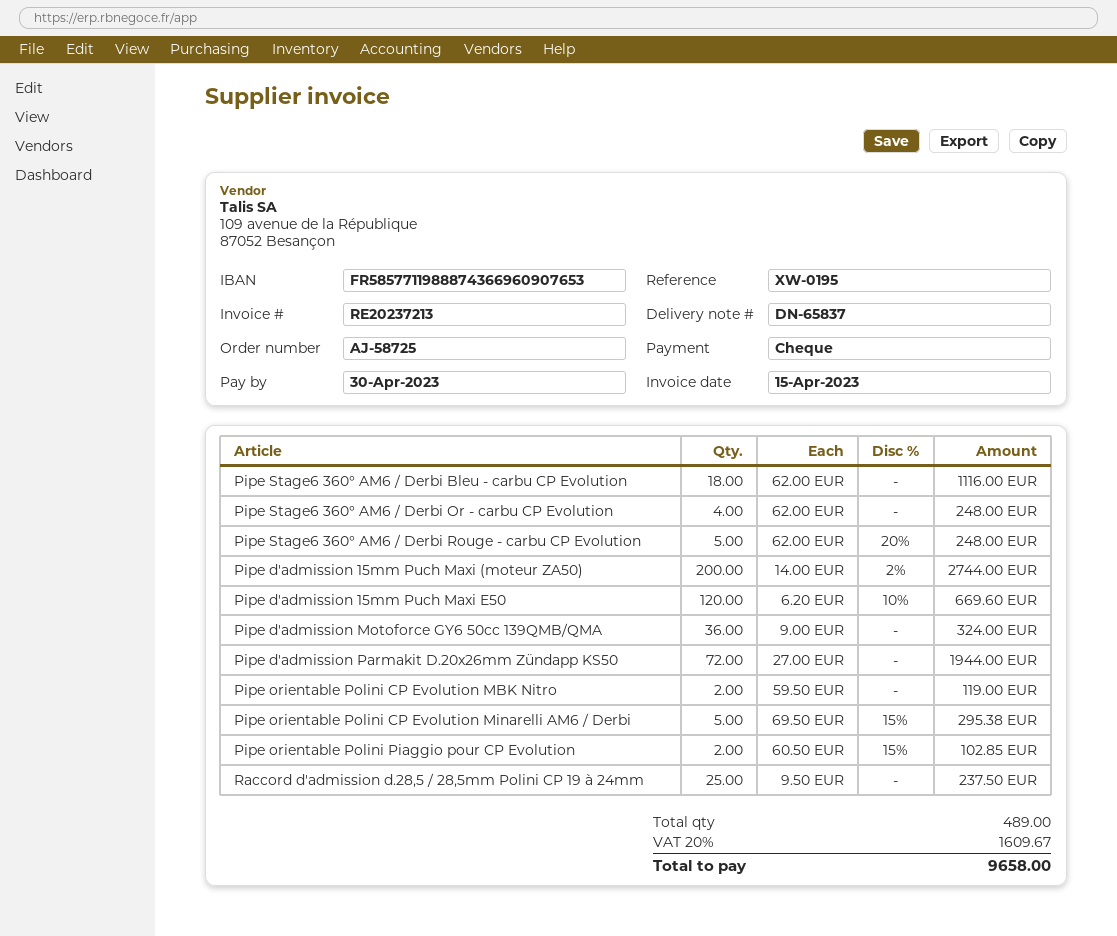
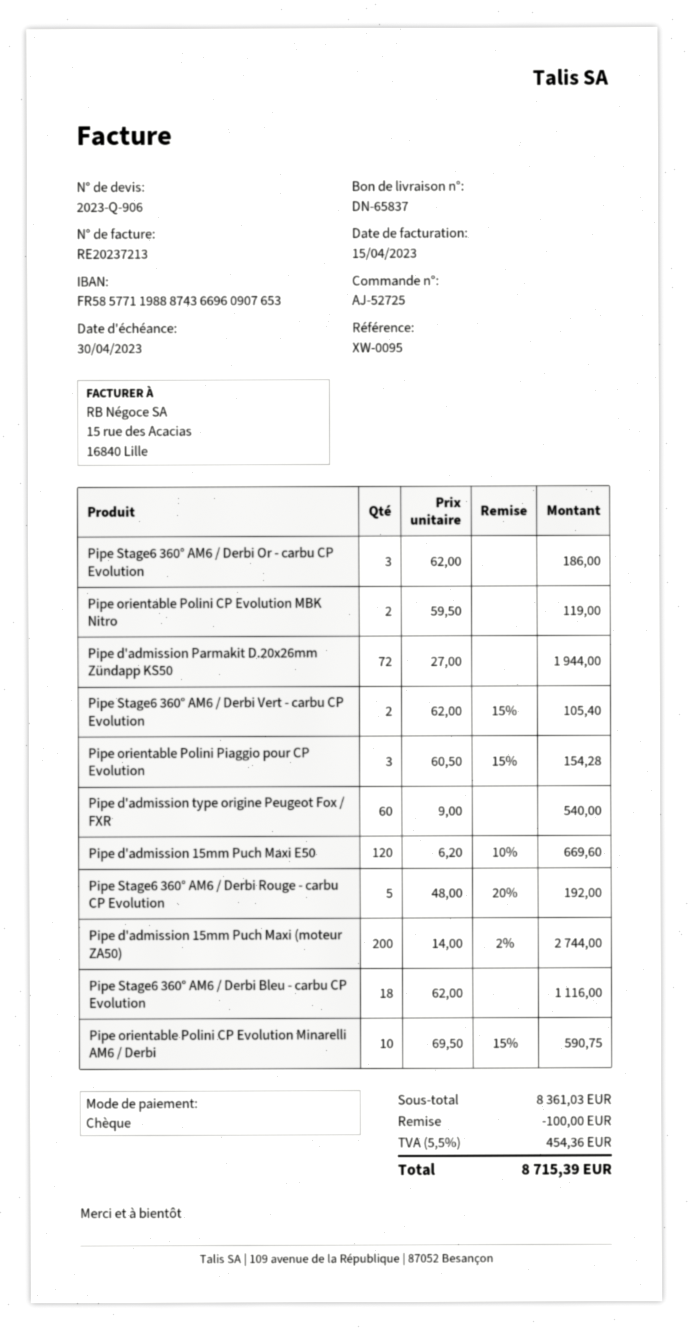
order number: AJ-58725 -> AJ-52725
reference: XW-0195 -> XW-0095
Pipe Stage6 360° AM6 / Derbi Or - carbu CP Evolution: 4 x 62.00 = 248.00 -> 3 x 62.00 = 186.00
Pipe Stage6 360° AM6 / Derbi Rouge - carbu CP Evolution: 5 x 62.00 - 20% = 248.00 -> 5 x 48.00 - 20% = 192.00
Pipe d'admission Motoforce GY6 50cc 139QMB/QMA: 36 x 9.00 = 324.00 -> none
Pipe orientable Polini CP Evolution Minarelli AM6 / Derbi: 5 x 69.50 - 15% = 295.38 -> 10 x 69.50 - 15% = 590.75
Pipe orientable Polini Piaggio pour CP Evolution: 2 x 60.50 - 15% = 102.85 -> 3 x 60.50 - 15% = 154.28
Raccord d'admission d.28,5 / 28,5mm Polini CP 19 à 24mm: 25 x 9.50 = 237.50 -> none
Pipe Stage6 360° AM6 / Derbi Vert - carbu CP Evolution: none -> 2 x 62.00 - 15% = 105.40
Pipe d'admission type origine Peugeot Fox / FXR: none -> 60 x 9.00 = 540.00
discount: none -> 100.00
tax: 20% = 1609.67 -> 5.5% = 454.36
total: 9658.00 -> 8715.39

